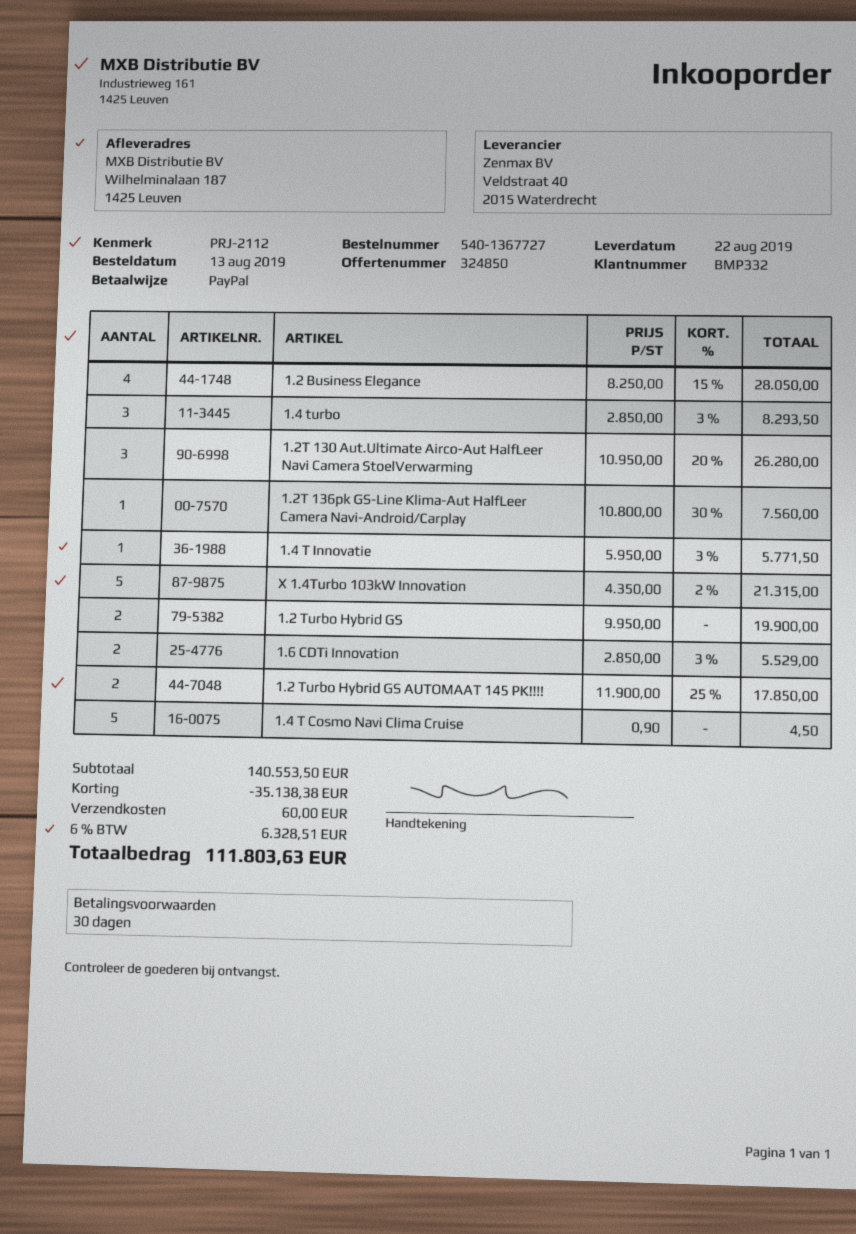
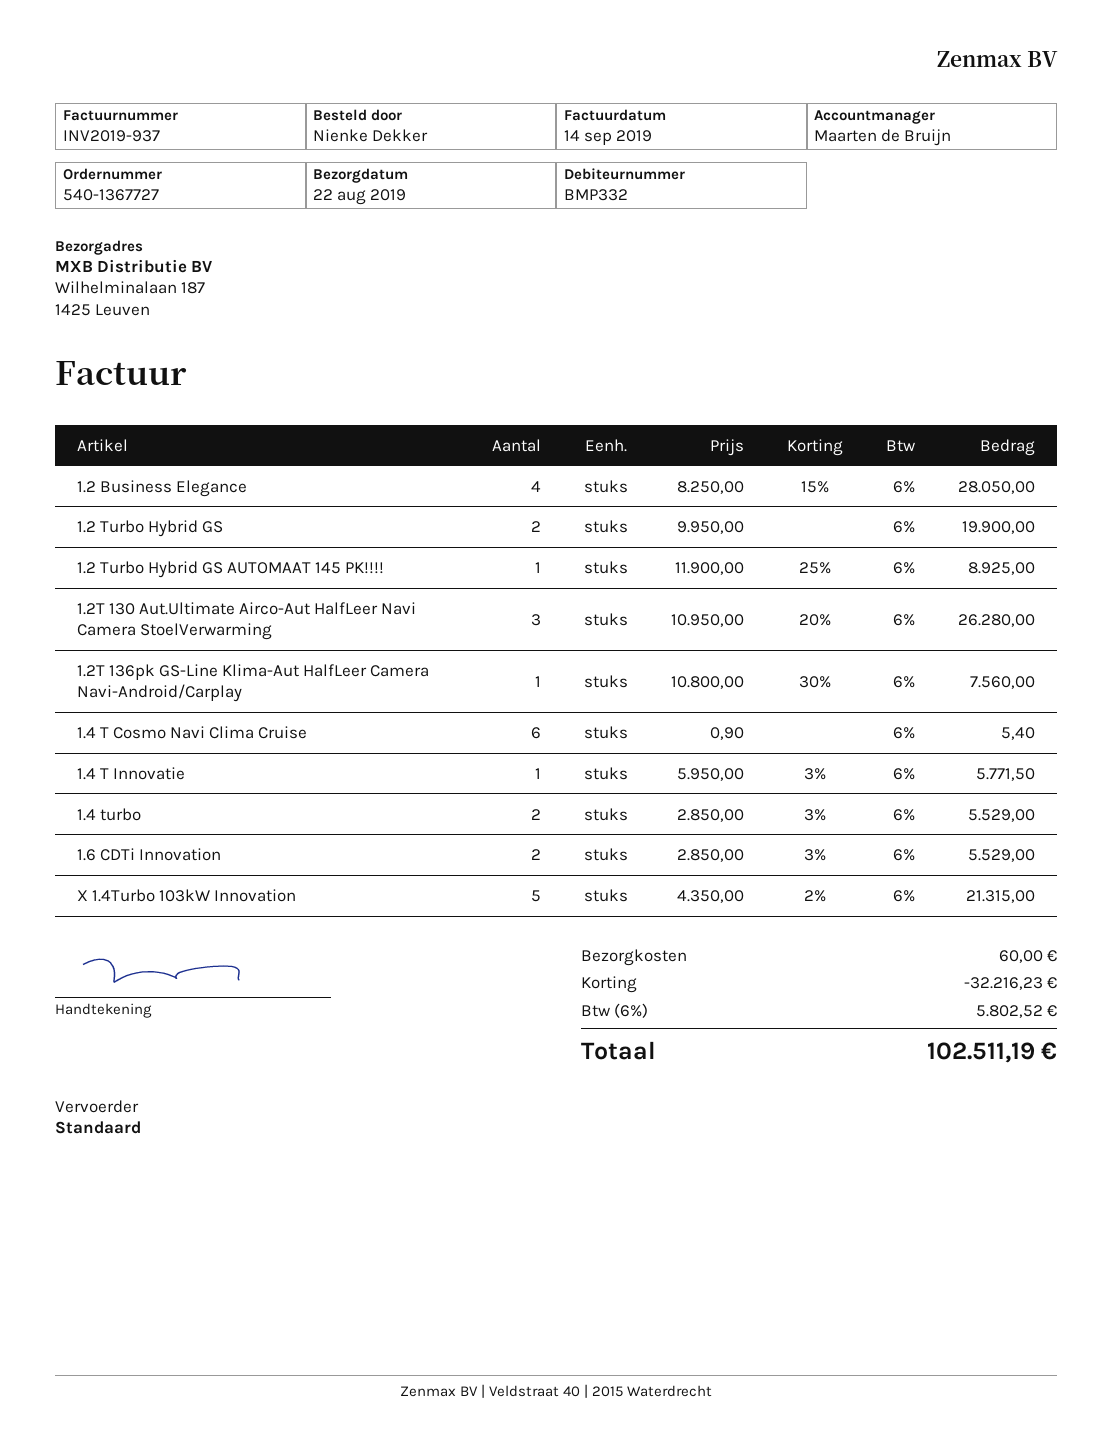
1.4 turbo: 3 x 2850.00 - 3% = 8293.50 -> 2 x 2850.00 - 3% = 5529.00
1.2 Turbo Hybrid GS AUTOMAAT 145 PK!!!!: 2 x 11900.00 - 25% = 17850.00 -> 1 x 11900.00 - 25% = 8925.00
1.4 T Cosmo Navi Clima Cruise: 5 x 0.90 = 4.50 -> 6 x 0.90 = 5.40
discount: 35138.38 -> 32216.23
tax: 6% = 6328.51 -> 6% = 5802.52
total: 111803.63 -> 102511.19

